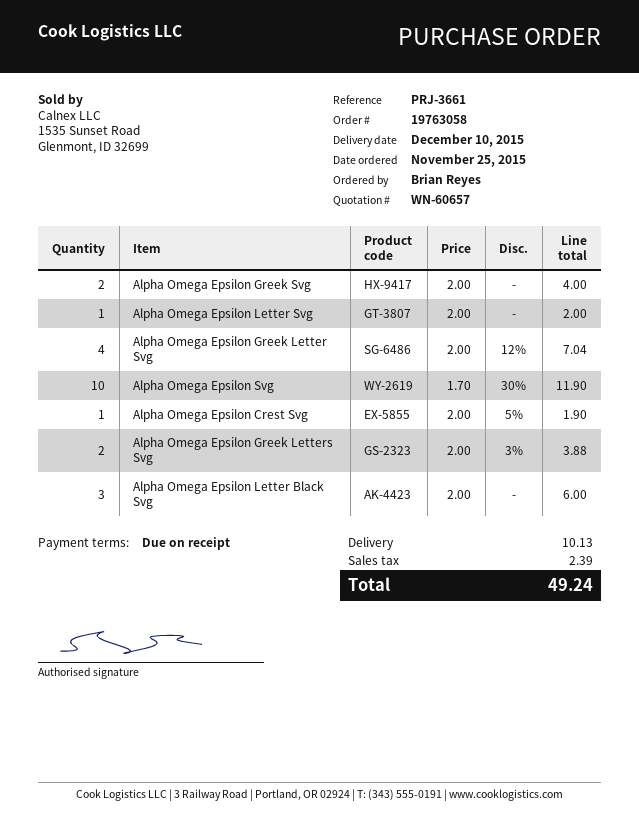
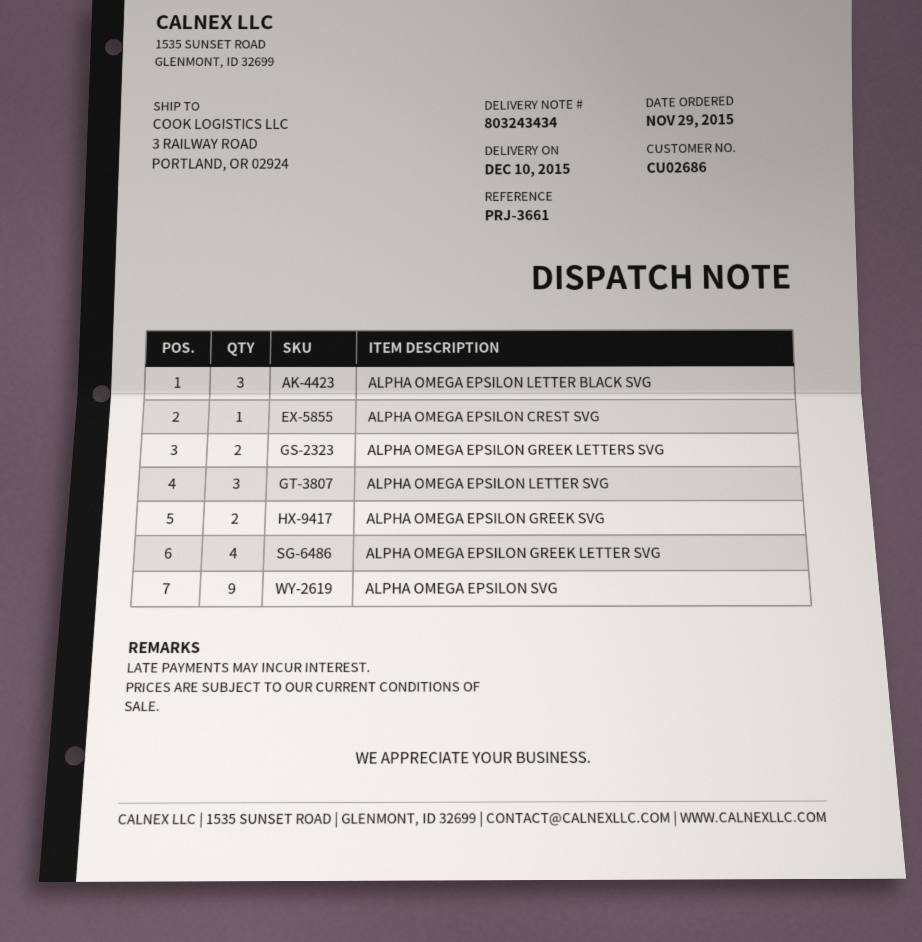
order date: 2015-11-25 -> 2015-11-29
Alpha Omega Epsilon Letter Svg: 1 -> 3
Alpha Omega Epsilon Svg: 10 -> 9

